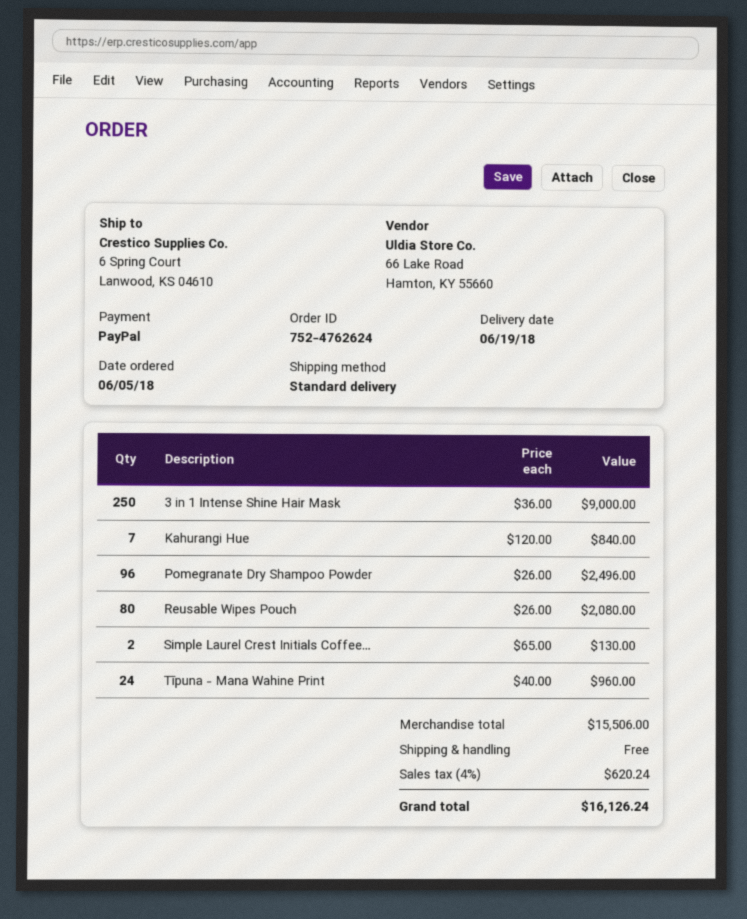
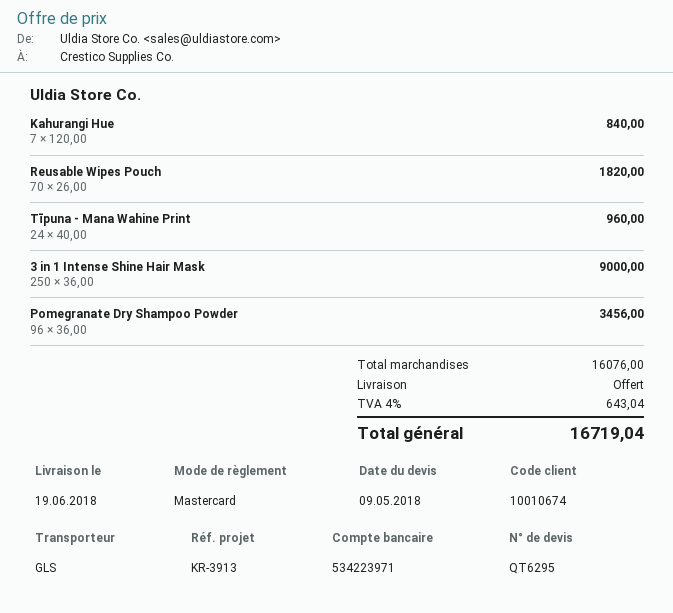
payment method: PayPal -> Mastercard
shipping method: standard -> GLS
Pomegranate Dry Shampoo Powder: 96 x 26.00 = 2496.00 -> 96 x 36.00 = 3456.00
Reusable Wipes Pouch: 80 x 26.00 = 2080.00 -> 70 x 26.00 = 1820.00
Simple Laurel Crest Initials Coffee...: 2 x 65.00 = 130.00 -> none
subtotal: 15506.00 -> 16076.00
tax: 4% = 620.24 -> 4% = 643.04
total: 16126.24 -> 16719.04

